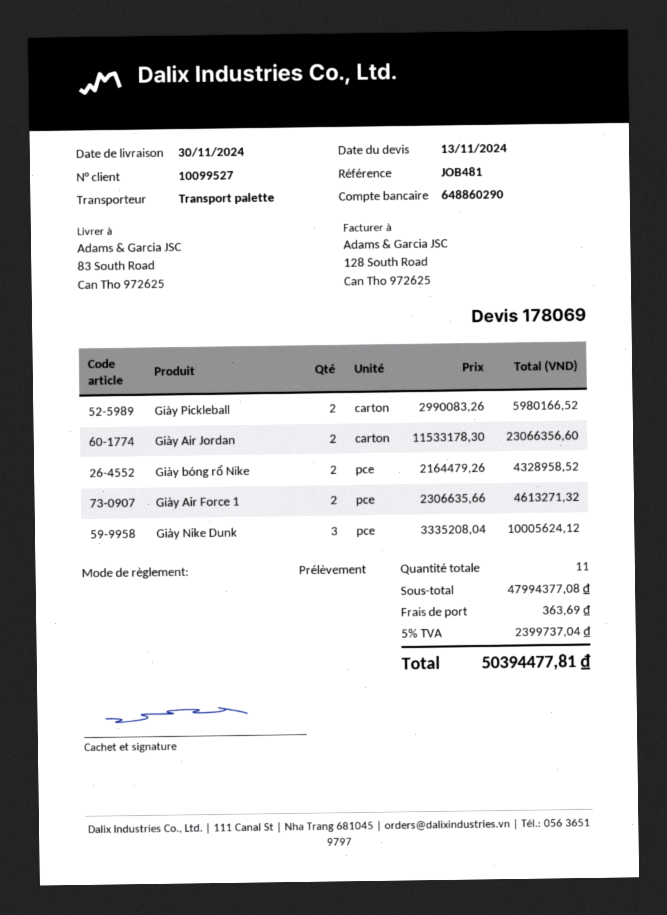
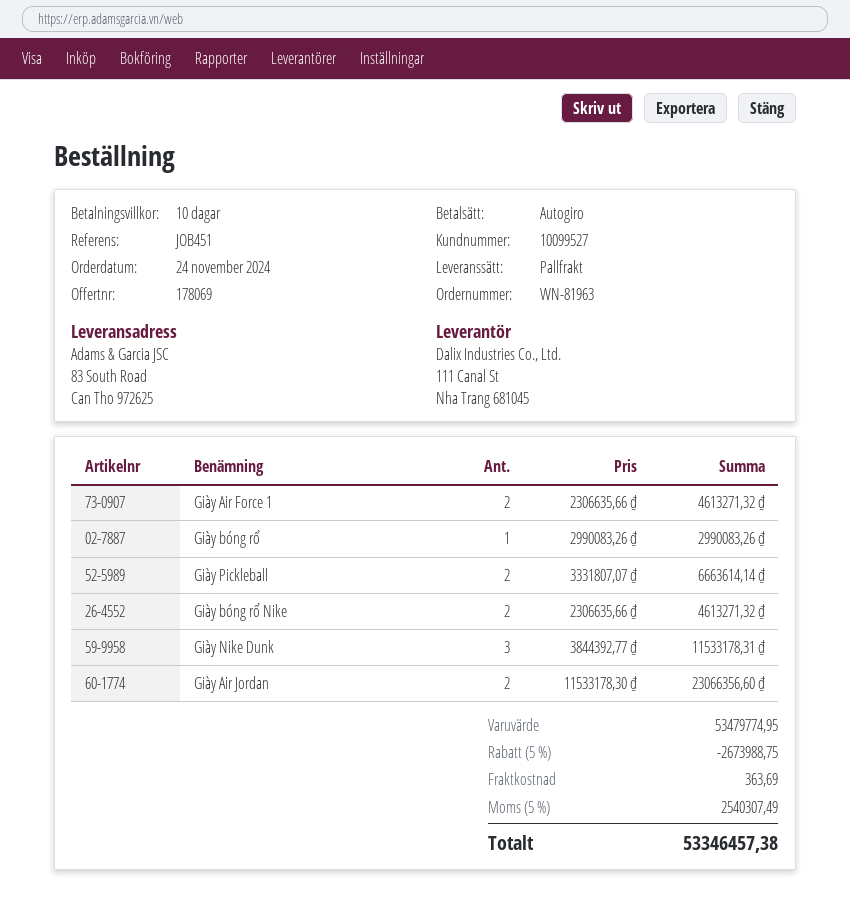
reference: JOB481 -> JOB451
Giày Pickleball: 2 x 2990083.26 = 5980166.52 -> 2 x 3331807.07 = 6663614.14
Giày bóng rổ Nike: 2 x 2164479.26 = 4328958.52 -> 2 x 2306635.66 = 4613271.32
Giày Nike Dunk: 3 x 3335208.04 = 10005624.12 -> 3 x 3844392.77 = 11533178.31
Giày bóng rổ: none -> 1 x 2990083.26 = 2990083.26
subtotal: 47994377.08 -> 53479774.95
discount: none -> 5% = 2673988.75
tax: 5% = 2399737.04 -> 5% = 2540307.49
total: 50394477.81 -> 53346457.38

